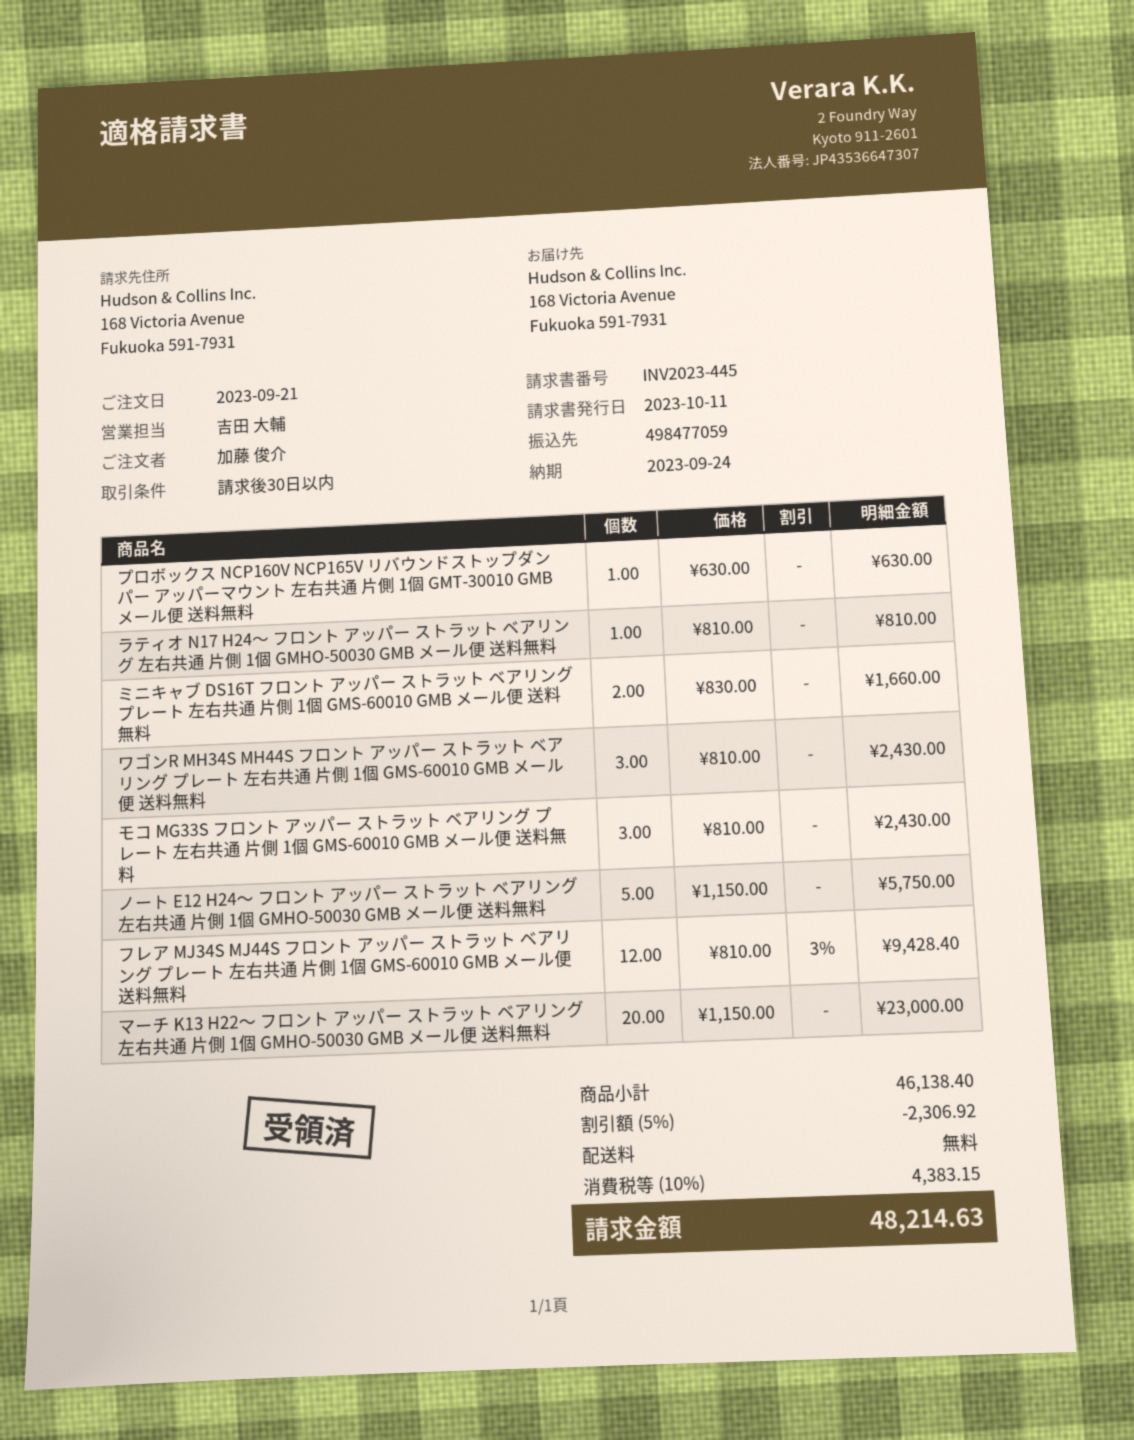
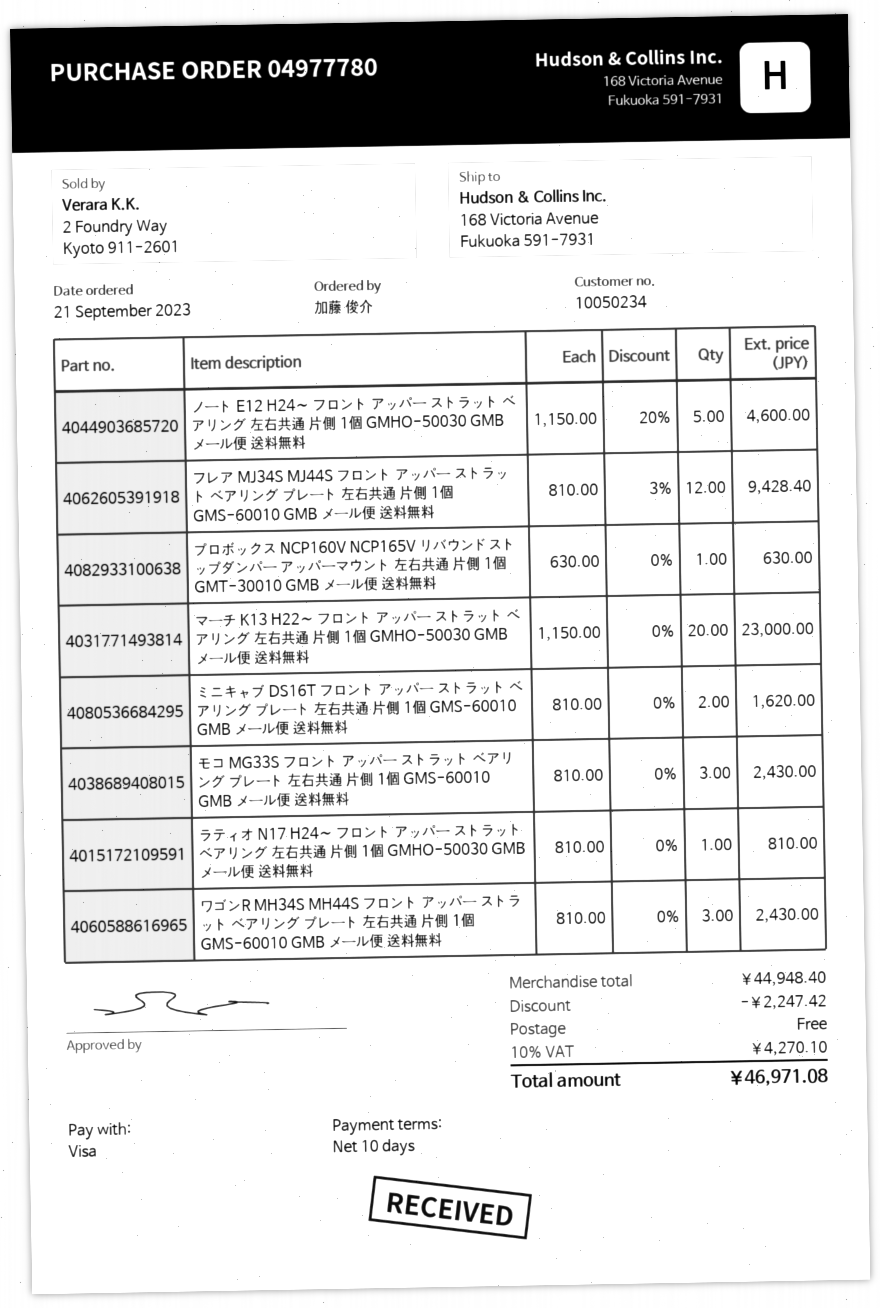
payment terms: 30 days -> 10 days
ミニキャブ DS16T フロント アッパー ストラット ベアリング プレート 左右共通 片側 1個 GMS-60010 GMB メール便 送料無料: 2 x 830.00 = 1660.00 -> 2 x 810.00 = 1620.00
ノート E12 H24〜 フロント アッパー ストラット ベアリング 左右共通 片側 1個 GMHO-50030 GMB メール便 送料無料: 5 x 1150.00 = 5750.00 -> 5 x 1150.00 - 20% = 4600.00
subtotal: 46138.40 -> 44948.40
discount: 2306.92 -> 2247.42
tax: 10% = 4383.15 -> 10% = 4270.10
total: 48214.63 -> 46971.08

